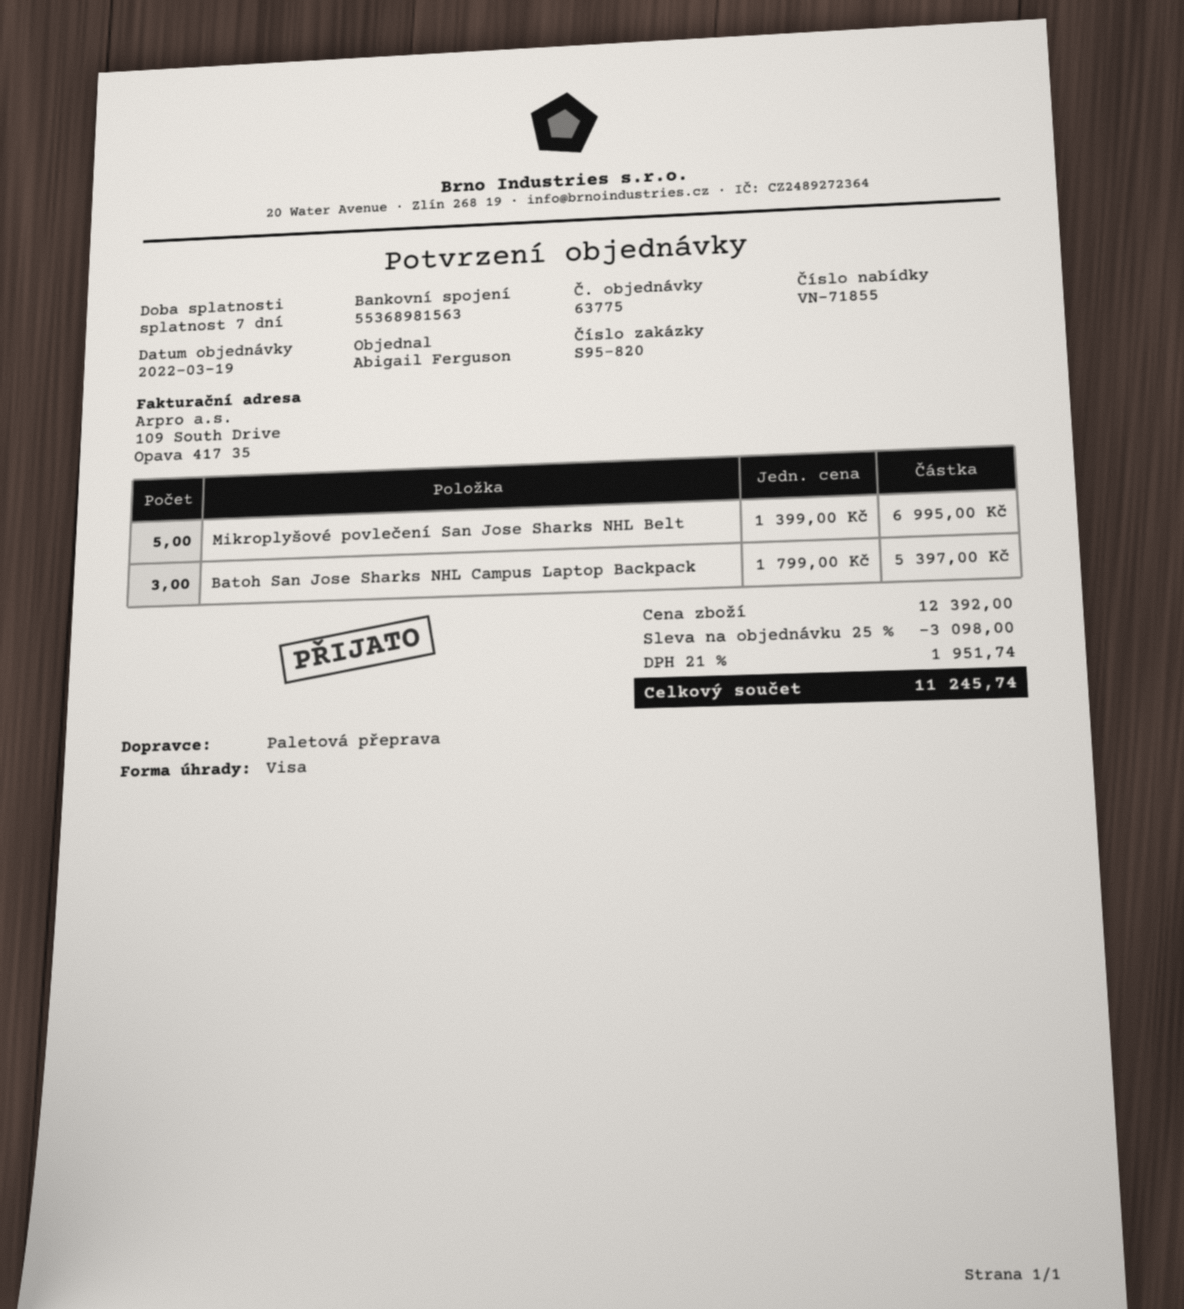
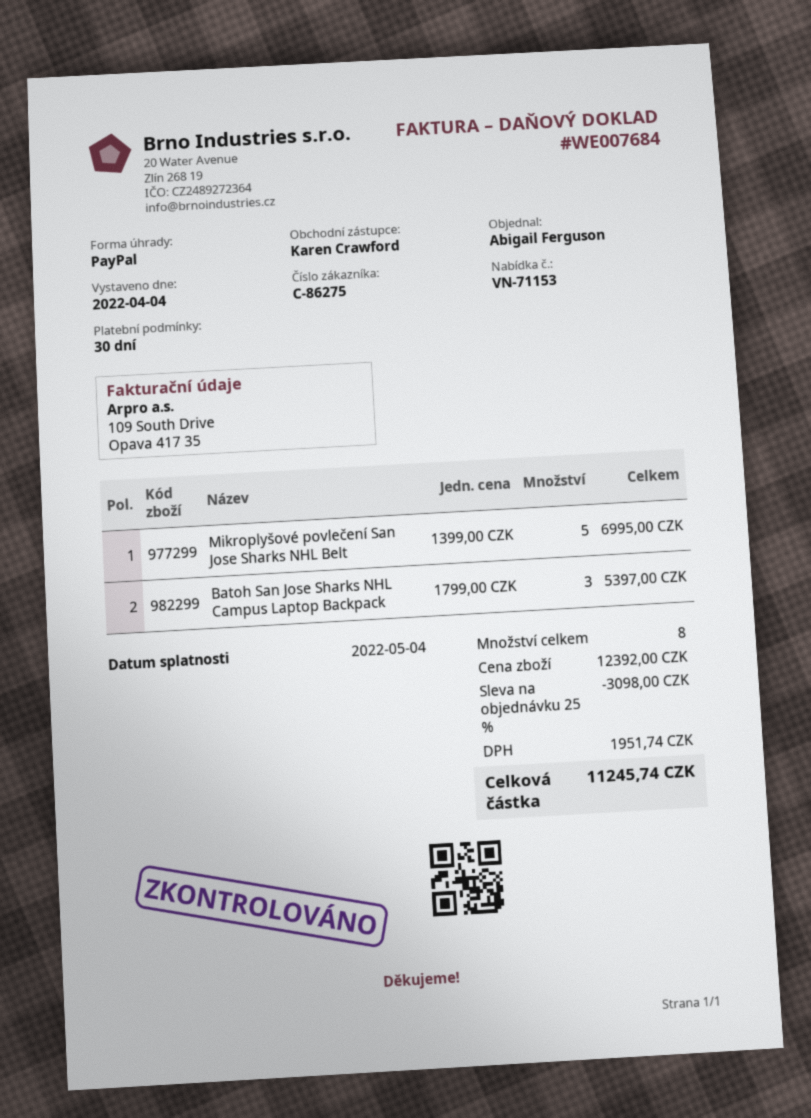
quote number: VN-71855 -> VN-71153
payment terms: 7 days -> 30 days
payment method: Visa -> PayPal

